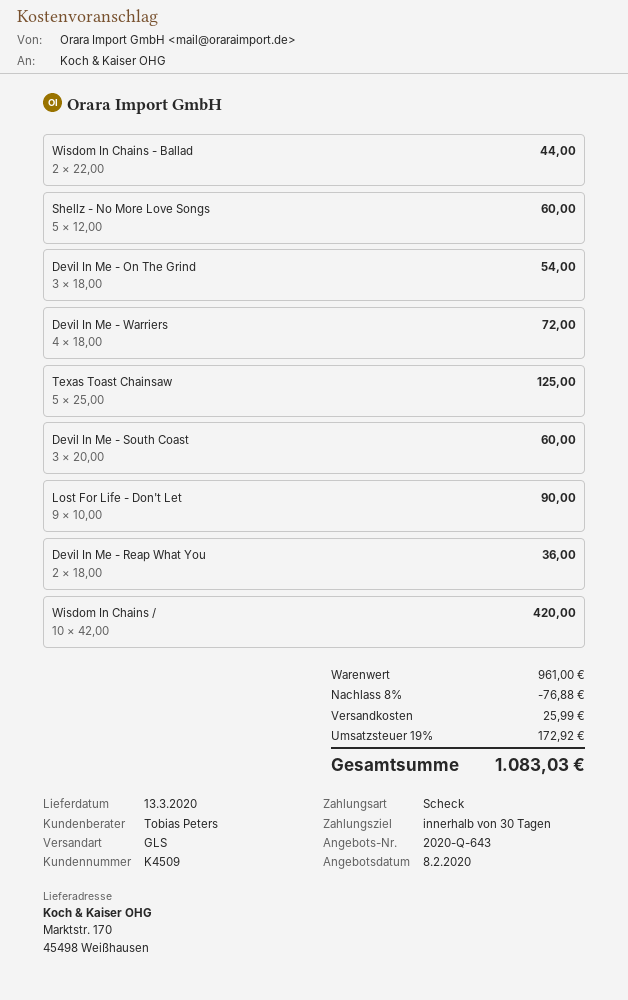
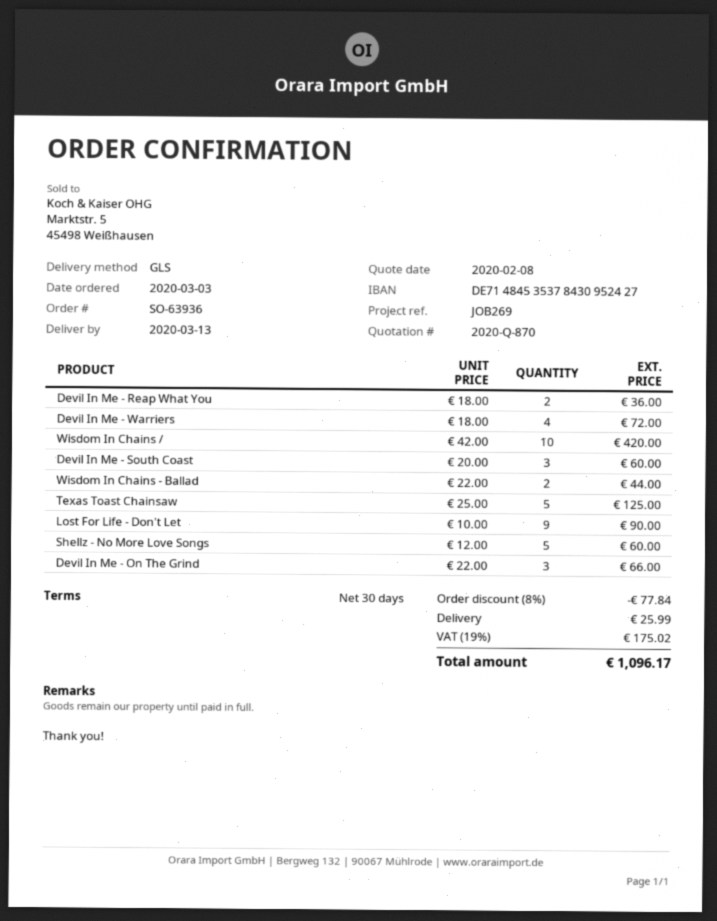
quote number: 2020-Q-643 -> 2020-Q-870
Devil In Me - On The Grind: 3 x 18.00 = 54.00 -> 3 x 22.00 = 66.00
discount: 8% = 76.88 -> 8% = 77.84
tax: 19% = 172.92 -> 19% = 175.02
total: 1083.03 -> 1096.17

